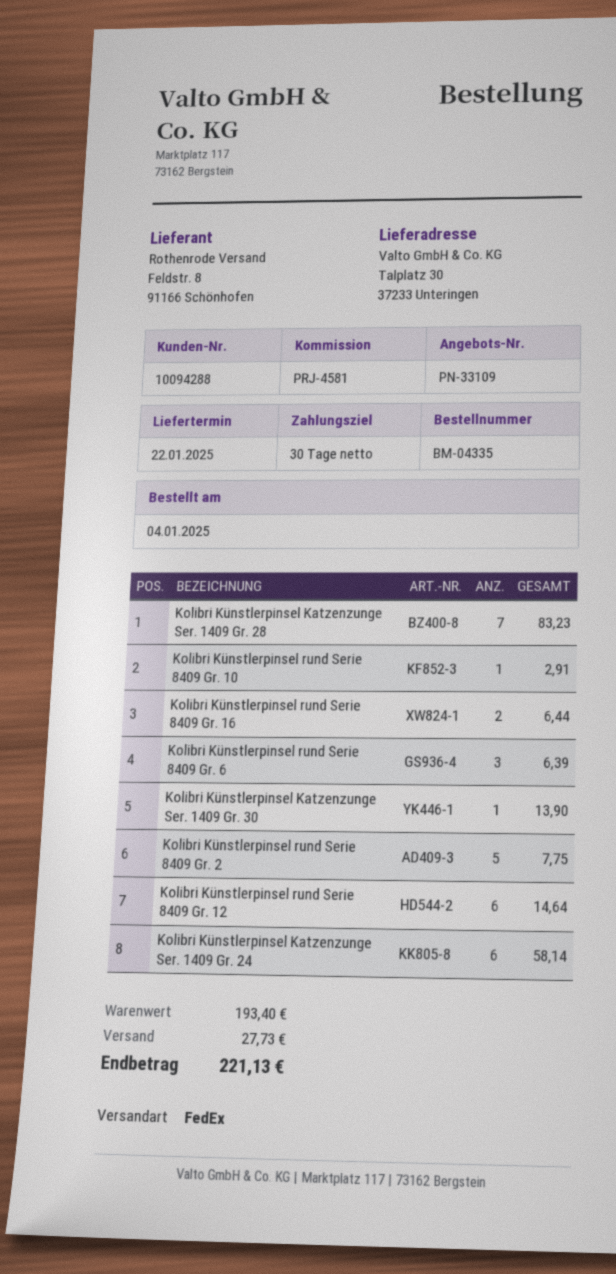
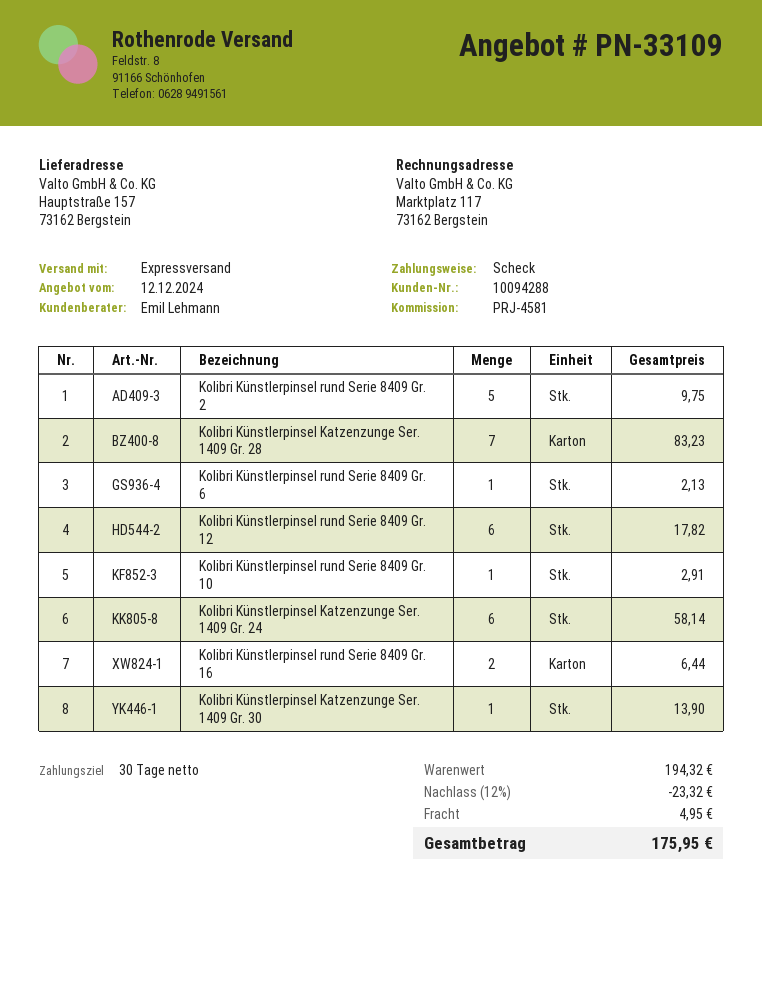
shipping method: FedEx -> express
ship to: Talplatz 30, 37233 Unteringen -> Hauptstraße 157, 73162 Bergstein
Kolibri Künstlerpinsel rund Serie 8409 Gr. 6: 3 for 6.39 -> 1 for 2.13
Kolibri Künstlerpinsel rund Serie 8409 Gr. 2: 5 for 7.75 -> 5 for 9.75
Kolibri Künstlerpinsel rund Serie 8409 Gr. 12: 6 for 14.64 -> 6 for 17.82
subtotal: 193.40 -> 194.32
discount: none -> 12% = 23.32
shipping: 27.73 -> 4.95
total: 221.13 -> 175.95

